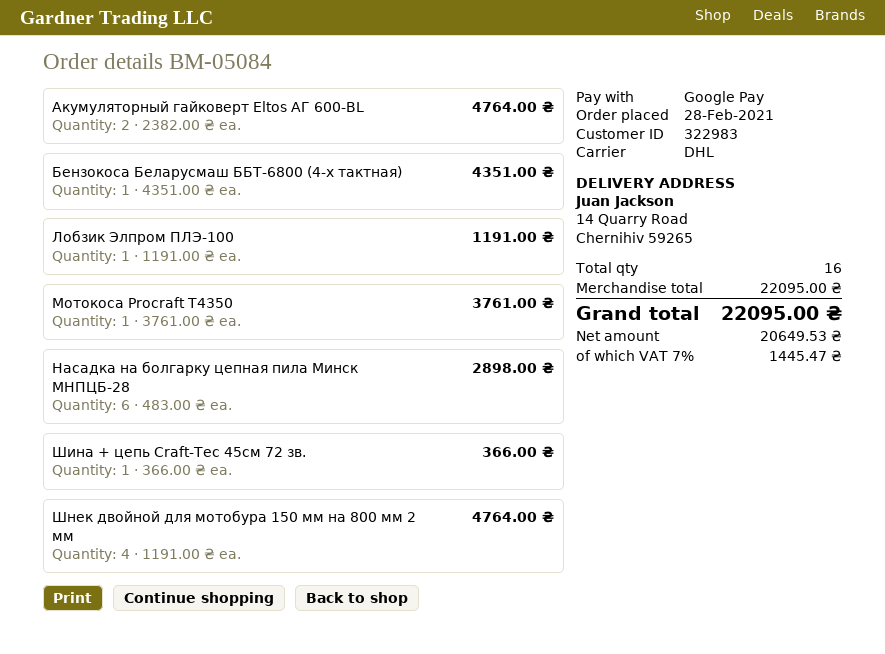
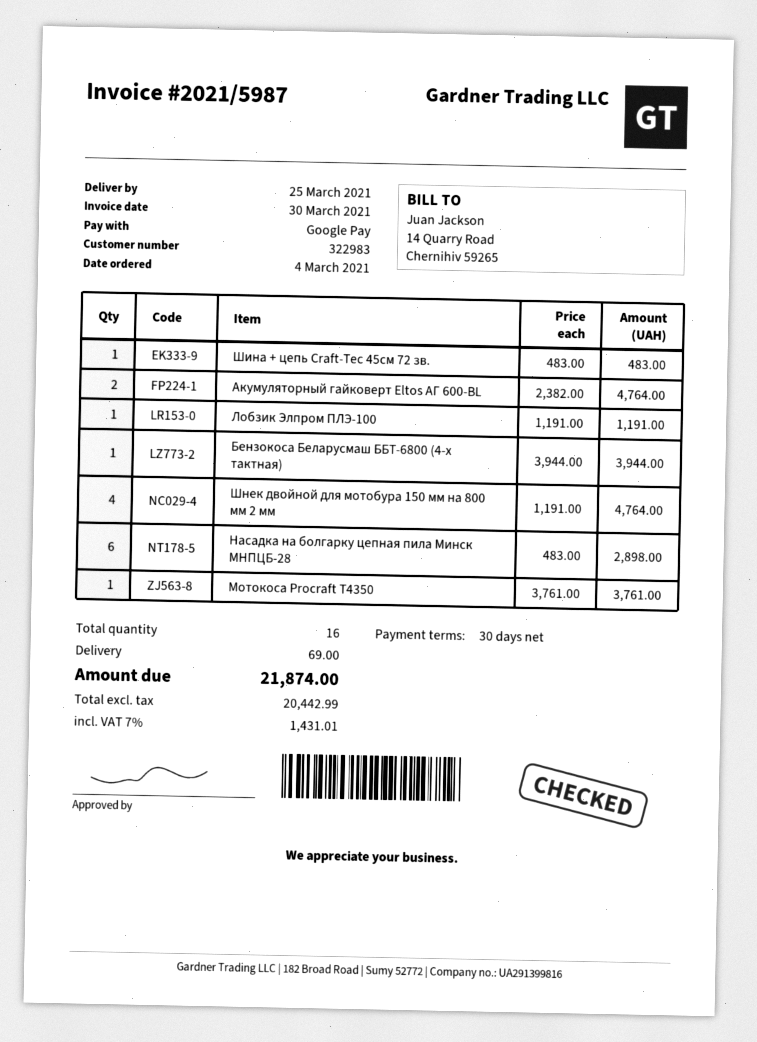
order date: 2021-02-28 -> 2021-03-04
Бензокоса Беларусмаш ББТ-6800 (4-х тактная): 1 x 4351.00 = 4351.00 -> 1 x 3944.00 = 3944.00
Шина + цепь Craft-Tec 45см 72 зв.: 1 x 366.00 = 366.00 -> 1 x 483.00 = 483.00
shipping: none -> 69.00
net: 20649.53 -> 20442.99
tax: 7% = 1445.47 -> 7% = 1431.01
total: 22095.00 -> 21874.00

